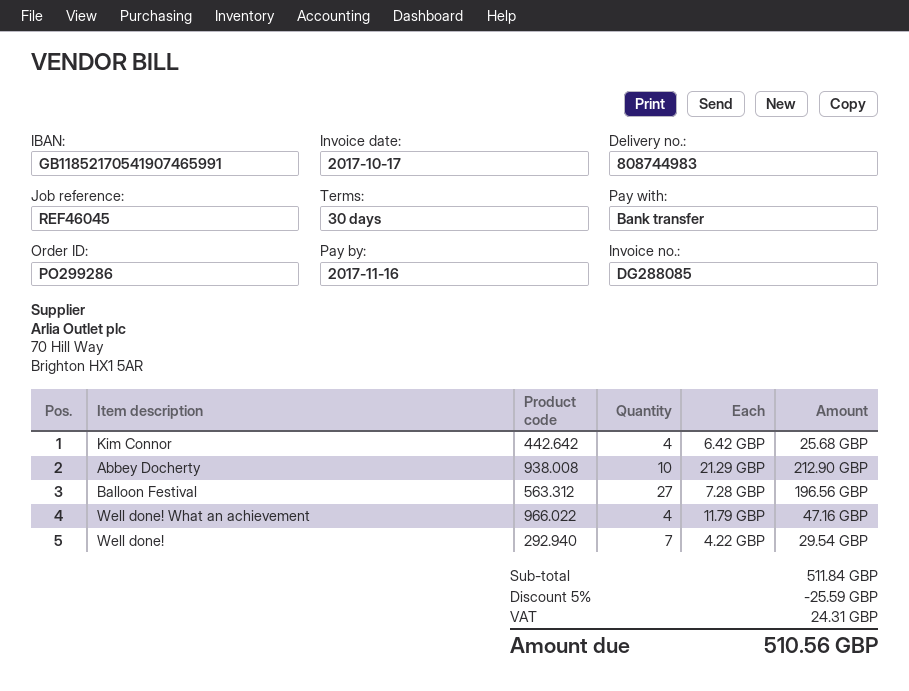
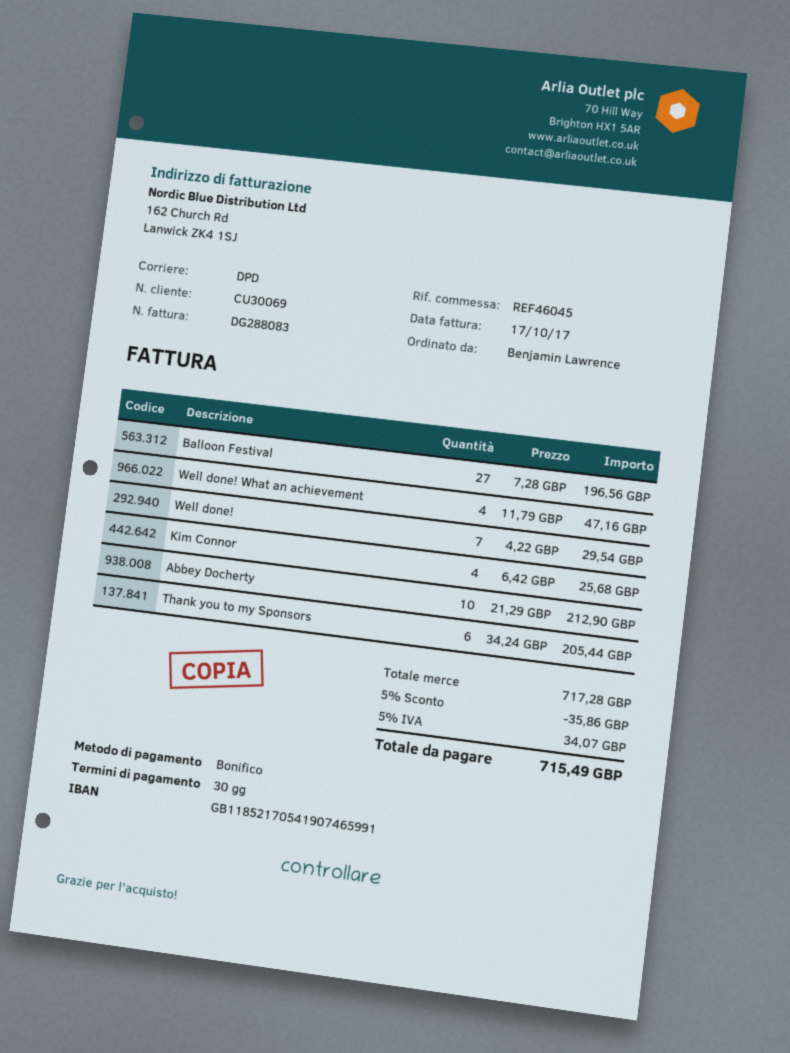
invoice number: DG288085 -> DG288083
Thank you to my Sponsors: none -> 6 x 34.24 = 205.44
subtotal: 511.84 -> 717.28
discount: 5% = 25.59 -> 5% = 35.86
tax: 24.31 -> 34.07
total: 510.56 -> 715.49

